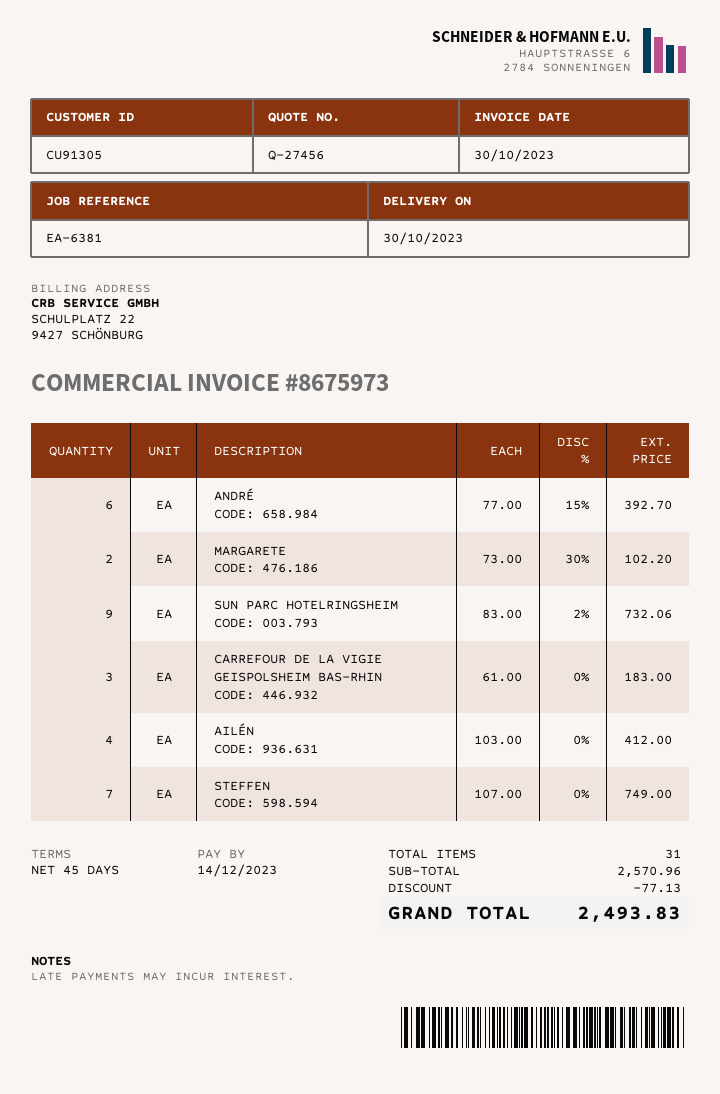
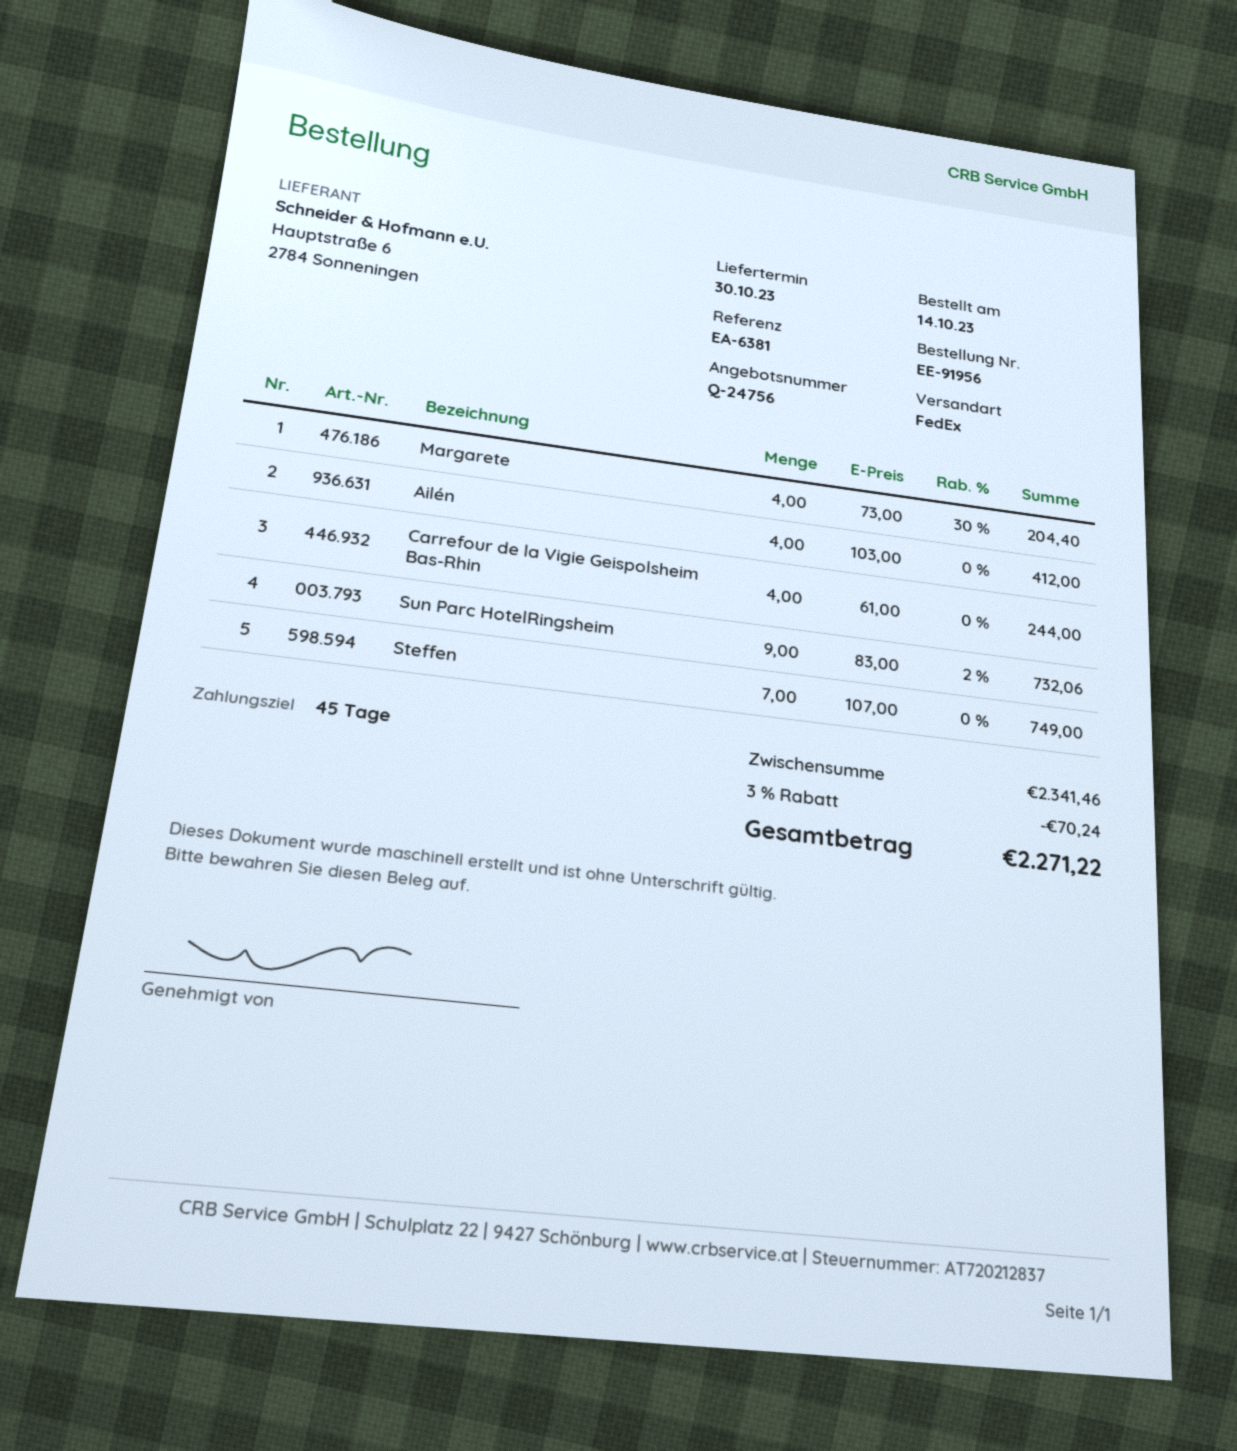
quote number: Q-27456 -> Q-24756
ANDRÉ: 6 x 77.00 - 15% = 392.70 -> none
MARGARETE: 2 x 73.00 - 30% = 102.20 -> 4 x 73.00 - 30% = 204.40
CARREFOUR DE LA VIGIE GEISPOLSHEIM BAS-RHIN: 3 x 61.00 = 183.00 -> 4 x 61.00 = 244.00
subtotal: 2570.96 -> 2341.46
discount: 77.13 -> 70.24
total: 2493.83 -> 2271.22

